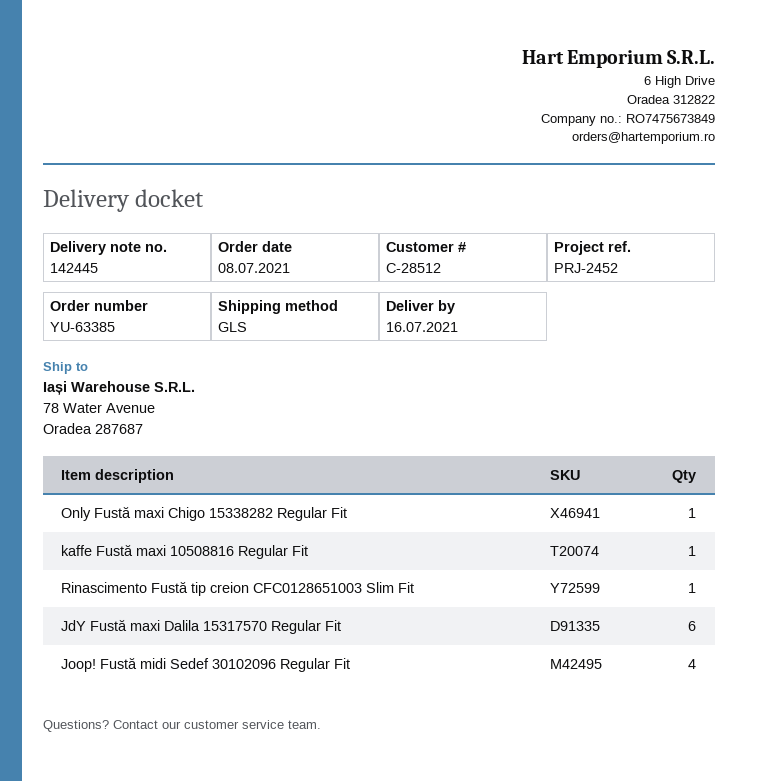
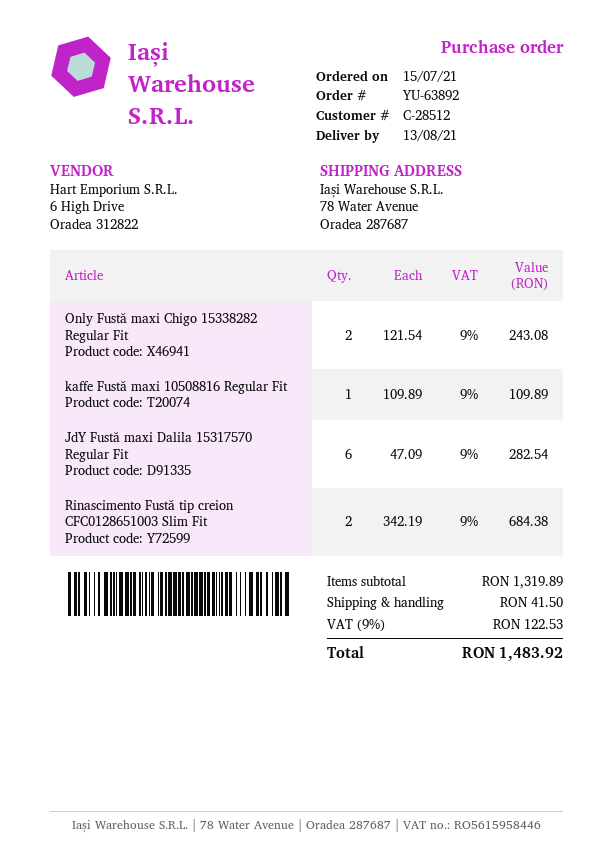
order number: YU-63385 -> YU-63892
order date: 2021-07-08 -> 2021-07-15
delivery date: 2021-07-16 -> 2021-08-13
Only Fustă maxi Chigo 15338282 Regular Fit: 1 -> 2
Rinascimento Fustă tip creion CFC0128651003 Slim Fit: 1 -> 2
Joop! Fustă midi Sedef 30102096 Regular Fit: 4 -> none

